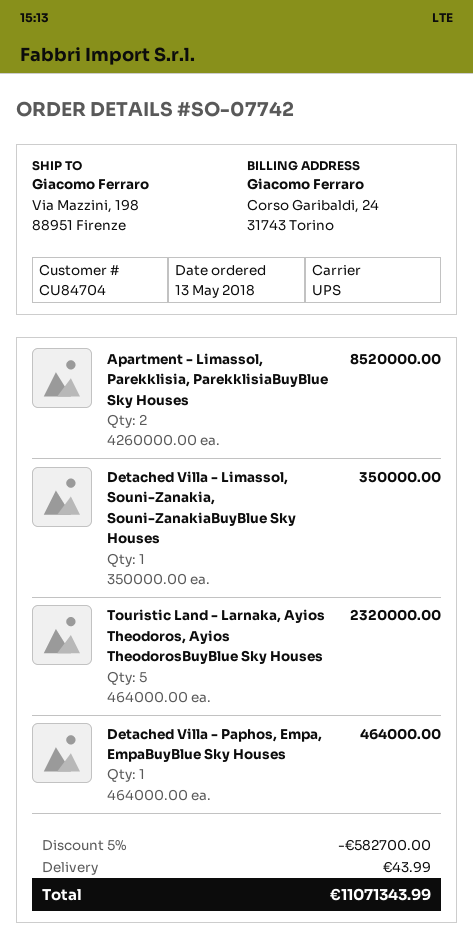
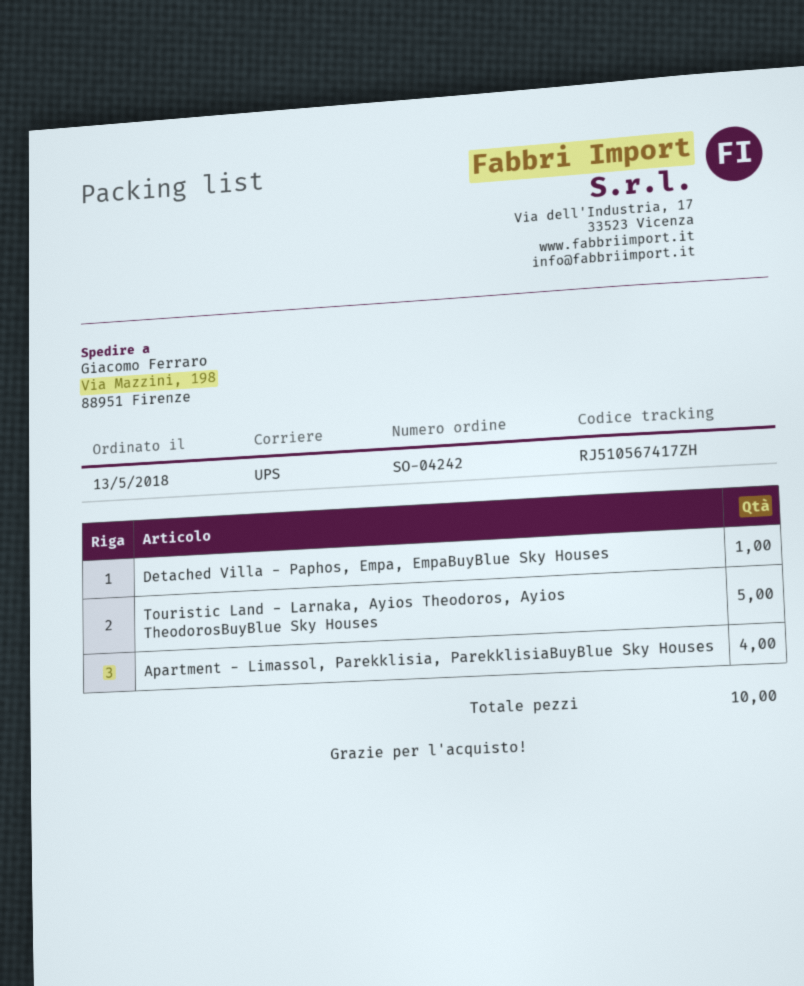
order number: SO-07742 -> SO-04242
Apartment - Limassol, Parekklisia, ParekklisiaBuyBlue Sky Houses: 2 -> 4
Detached Villa - Limassol, Souni-Zanakia, Souni-ZanakiaBuyBlue Sky Houses: 1 -> none

